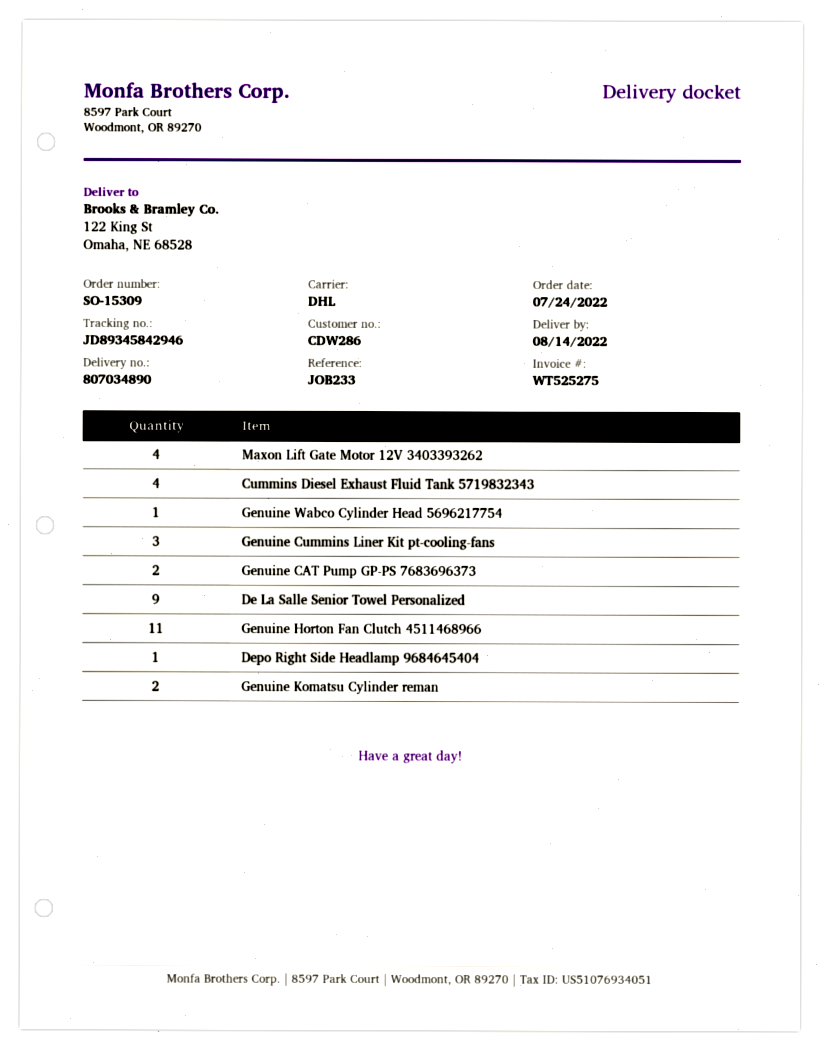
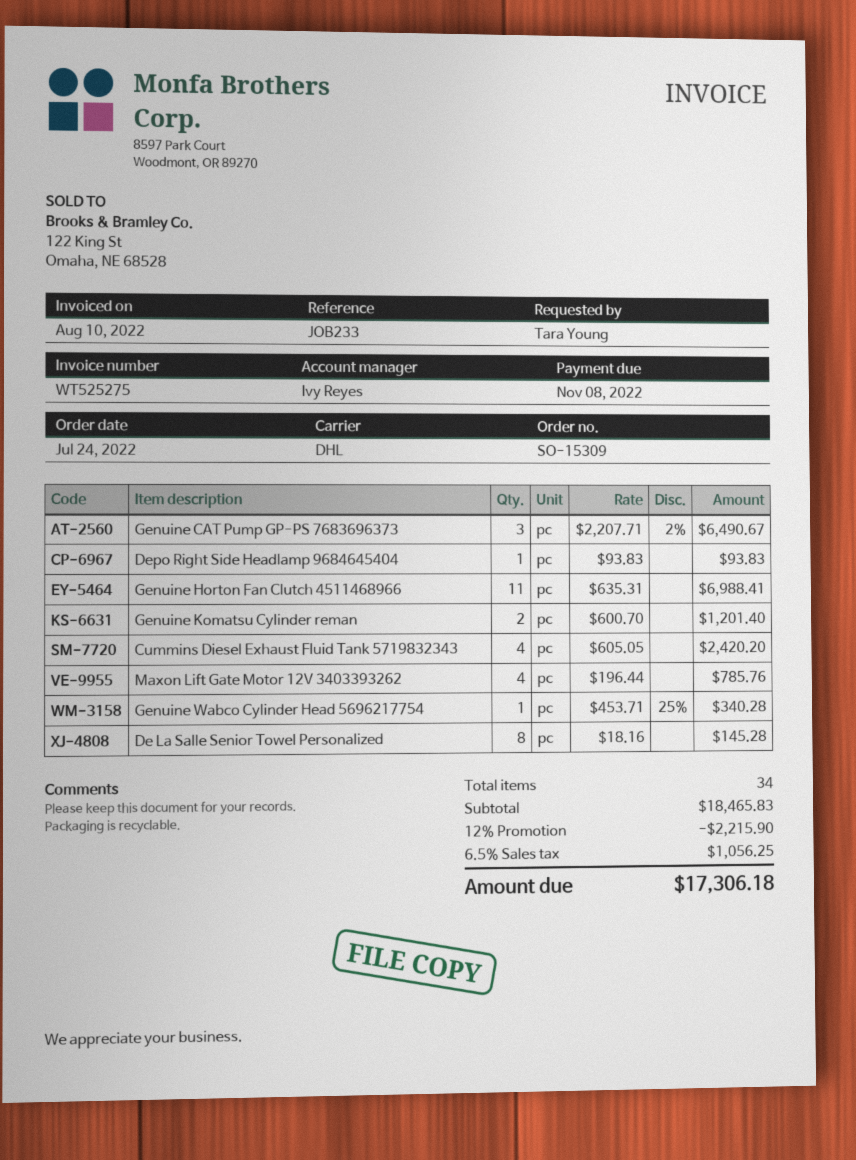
Genuine Cummins Liner Kit pt-cooling-fans: 3 -> none
Genuine CAT Pump GP-PS 7683696373: 2 -> 3
De La Salle Senior Towel Personalized: 9 -> 8

